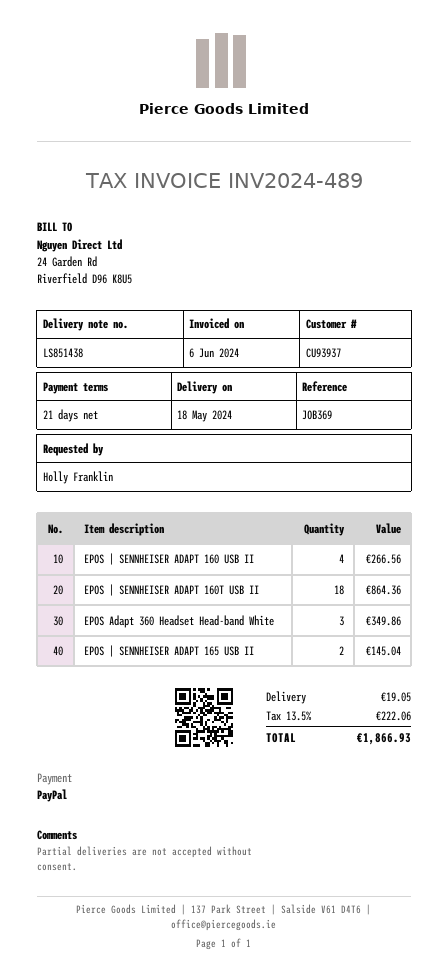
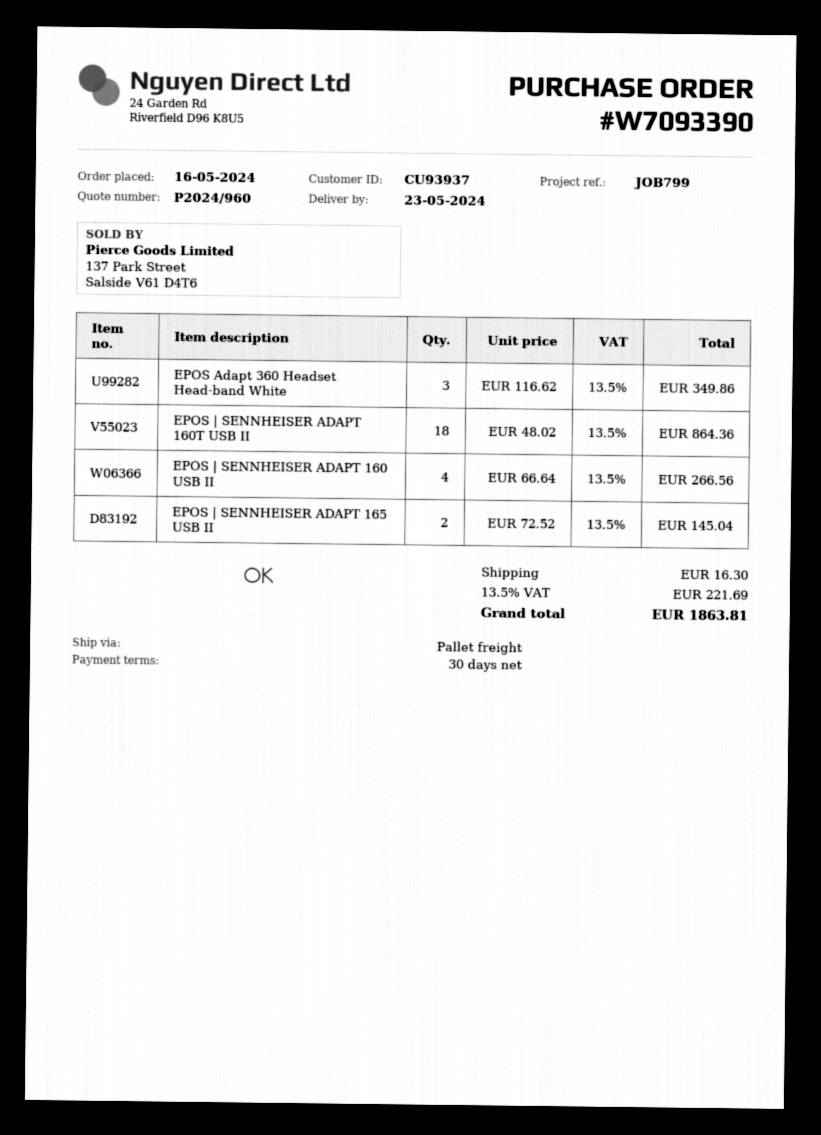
delivery date: 2024-05-18 -> 2024-05-23
payment terms: 21 days -> 30 days
reference: JOB369 -> JOB799
shipping: 19.05 -> 16.30
tax: 13.5% = 222.06 -> 13.5% = 221.69
total: 1866.93 -> 1863.81

